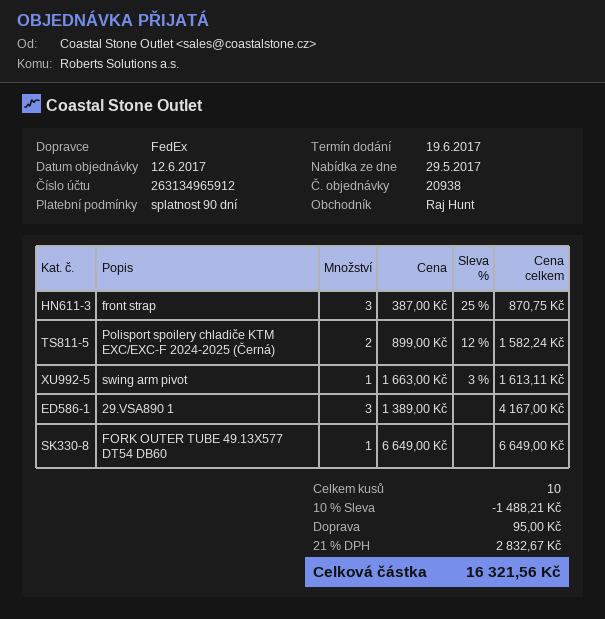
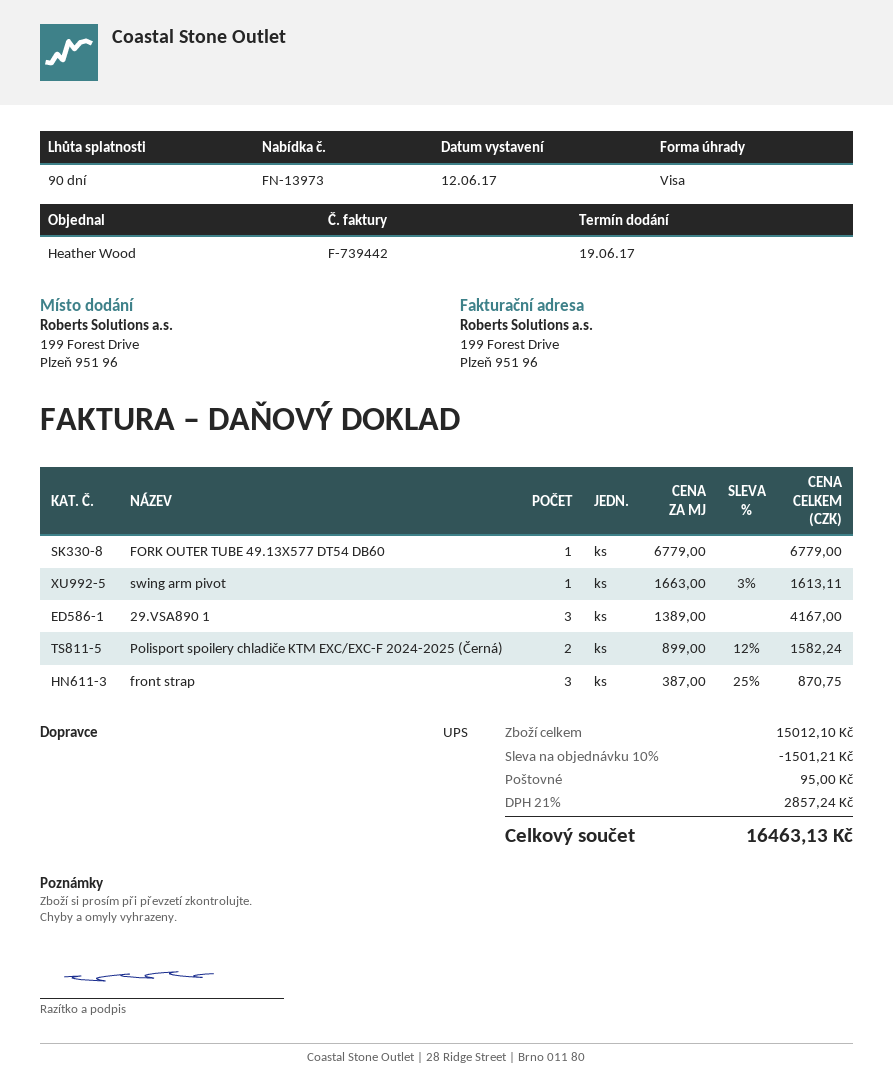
shipping method: FedEx -> UPS
FORK OUTER TUBE 49.13X577 DT54 DB60: 1 x 6649.00 = 6649.00 -> 1 x 6779.00 = 6779.00
discount: 10% = 1488.21 -> 10% = 1501.21
tax: 21% = 2832.67 -> 21% = 2857.24
total: 16321.56 -> 16463.13

